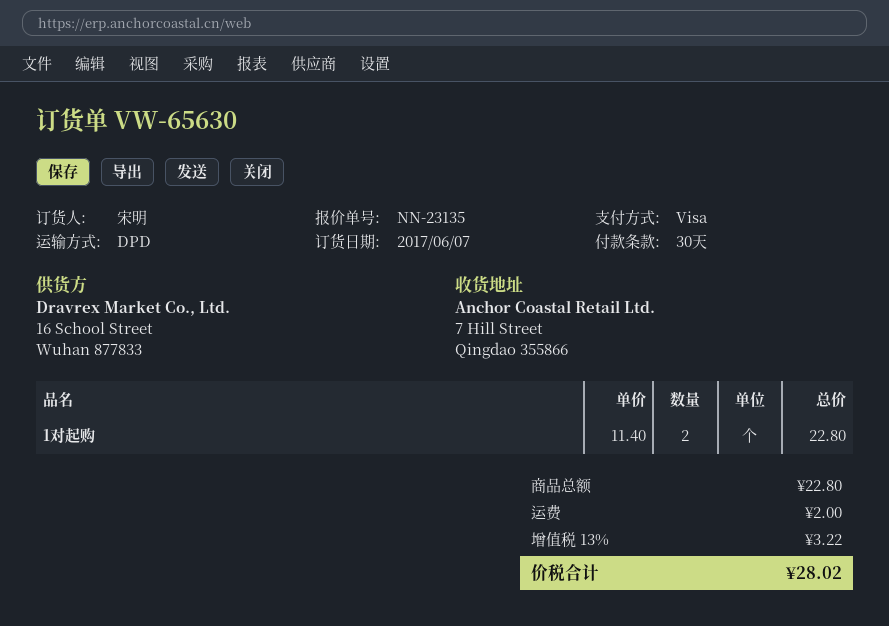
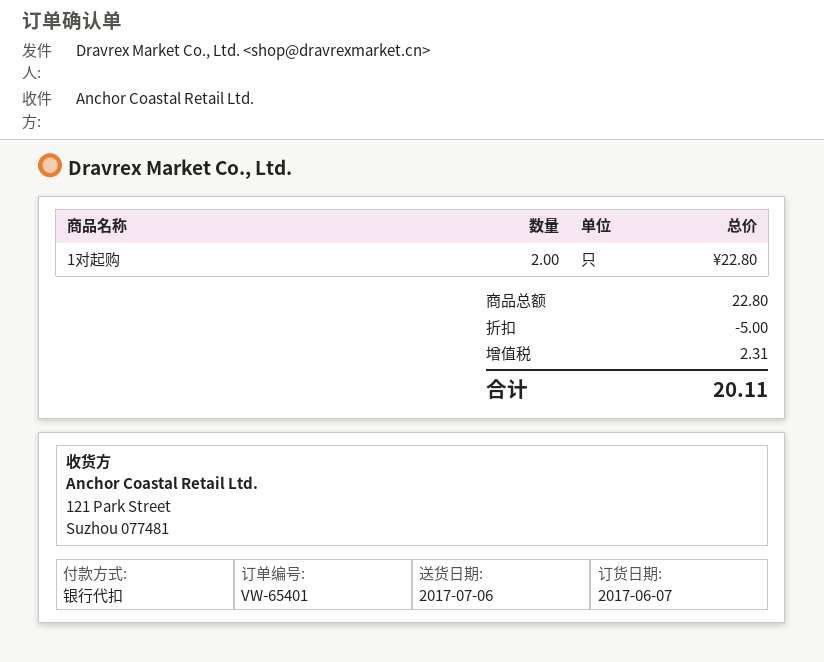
order number: VW-65630 -> VW-65401
payment method: Visa -> direct debit
ship to: 7 Hill Street, Qingdao 355866 -> 121 Park Street, Suzhou 077481
discount: none -> 5.00
shipping: 2.00 -> none
tax: 3.22 -> 2.31
total: 28.02 -> 20.11

